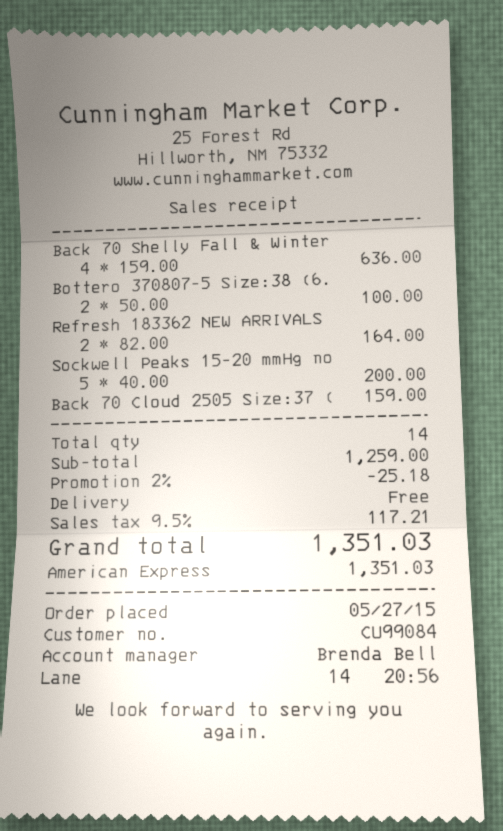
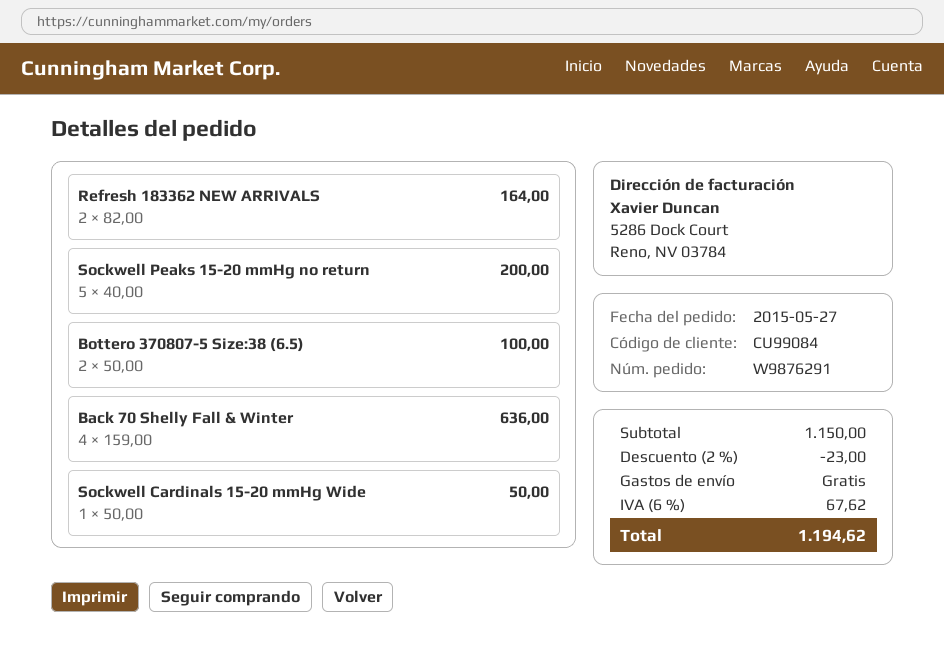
Back 70 Cloud 2505 Size:37 (: 1 x 159.00 = 159.00 -> none
Sockwell Cardinals 15-20 mmHg Wide: none -> 1 x 50.00 = 50.00
subtotal: 1259.00 -> 1150.00
discount: 2% = 25.18 -> 2% = 23.00
tax: 9.5% = 117.21 -> 6% = 67.62
total: 1351.03 -> 1194.62

